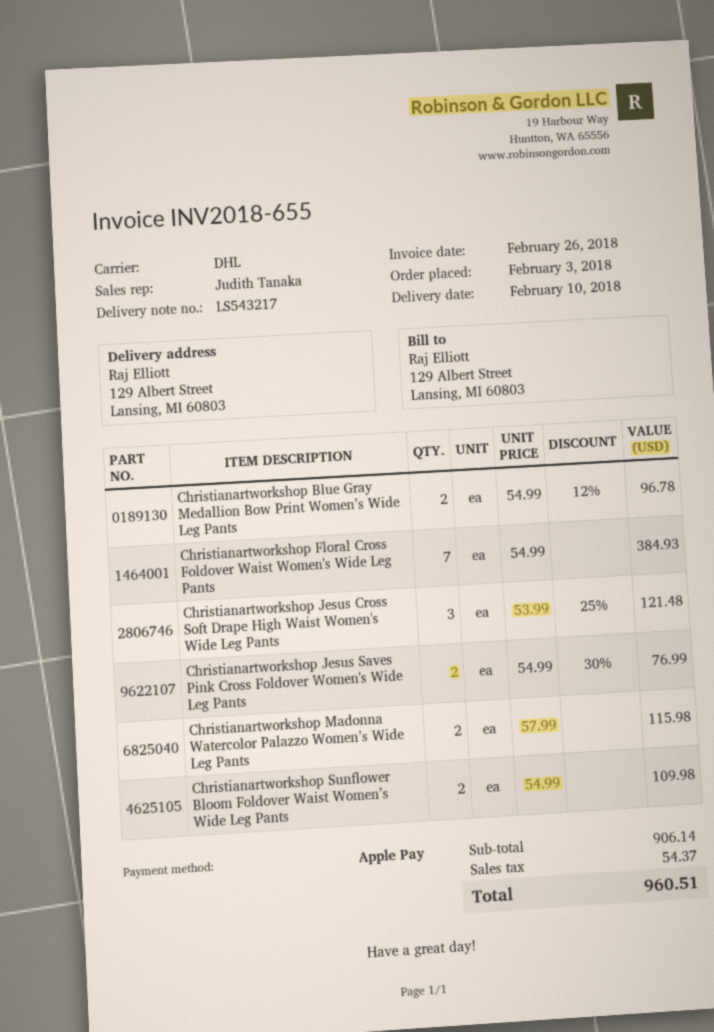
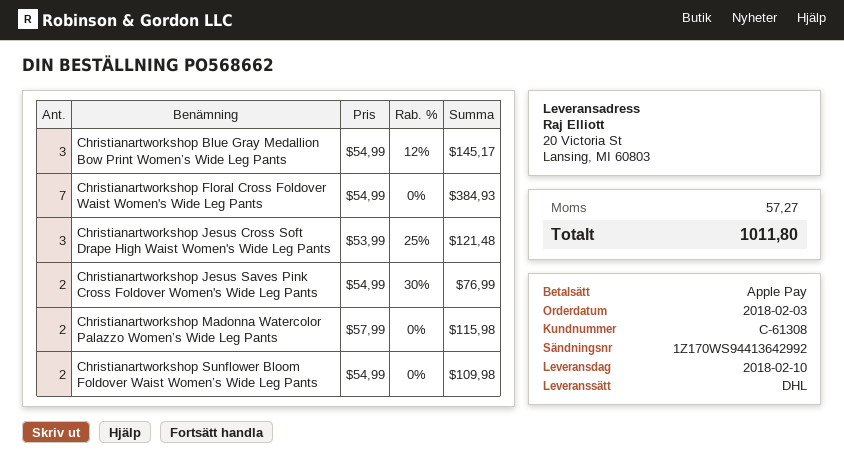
ship to: 129 Albert Street, Lansing, MI 60803 -> 20 Victoria St, Lansing, MI 60803
Christianartworkshop Blue Gray Medallion Bow Print Women’s Wide Leg Pants: 2 x 54.99 - 12% = 96.78 -> 3 x 54.99 - 12% = 145.17
tax: 54.37 -> 57.27
total: 960.51 -> 1011.80

